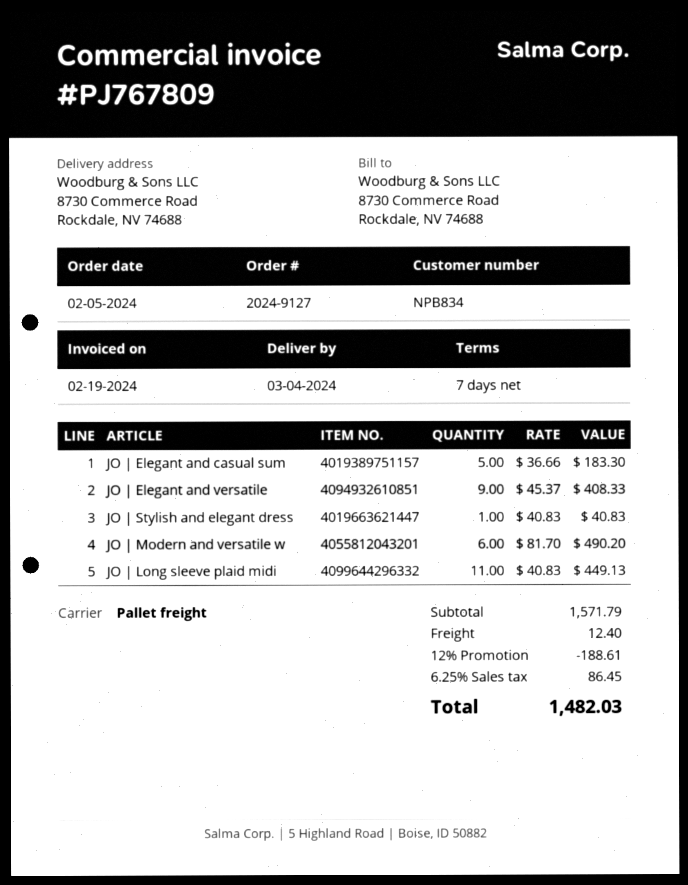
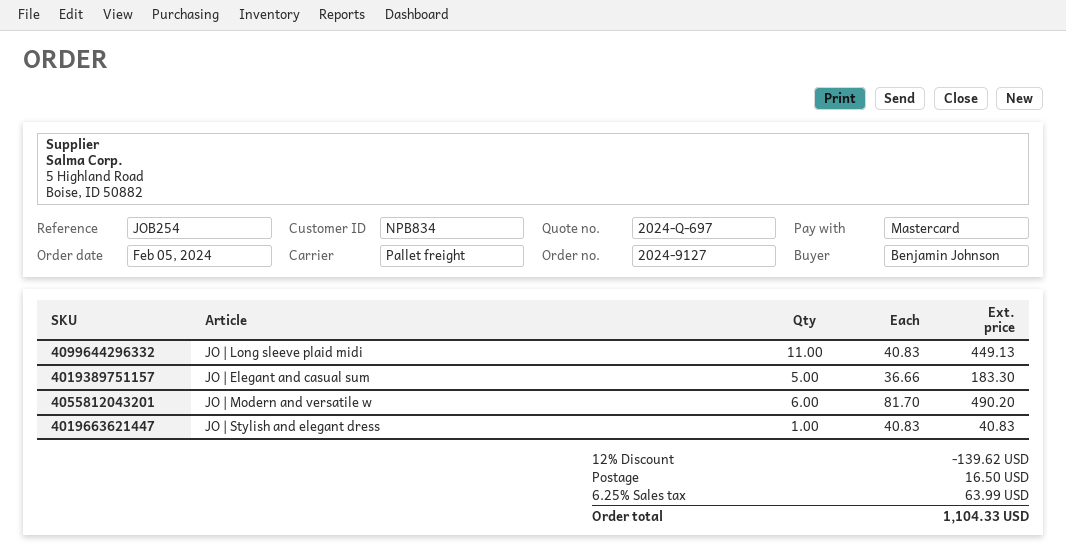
JO | Elegant and versatile: 9 x 45.37 = 408.33 -> none
discount: 12% = 188.61 -> 12% = 139.62
shipping: 12.40 -> 16.50
tax: 6.25% = 86.45 -> 6.25% = 63.99
total: 1482.03 -> 1104.33

